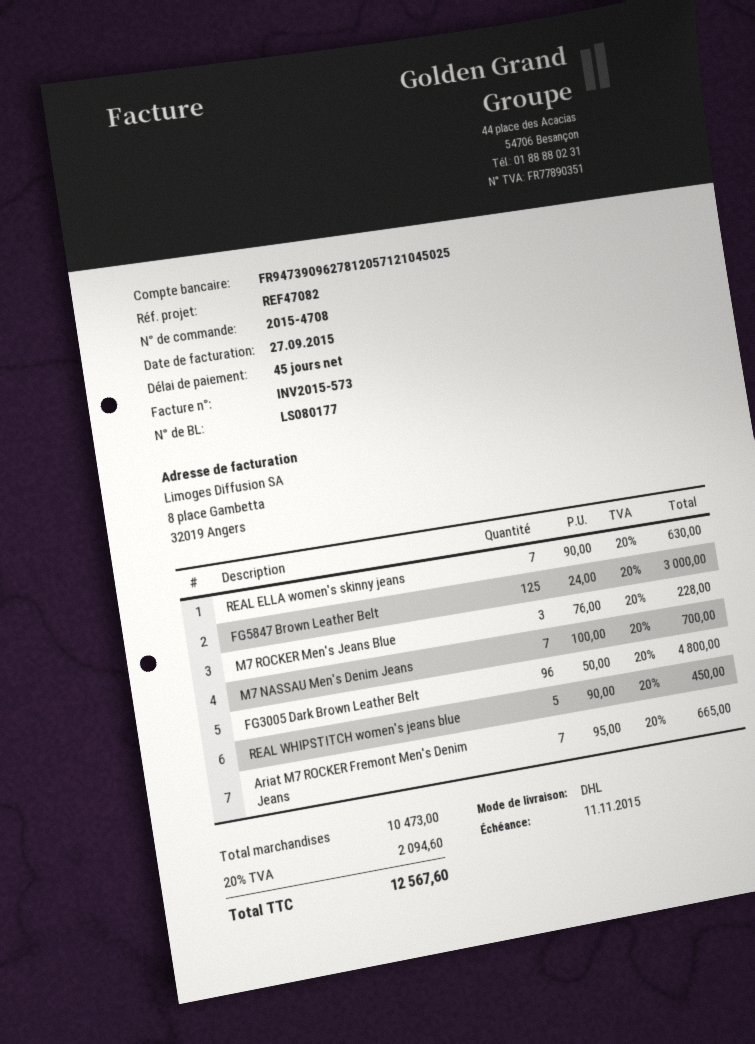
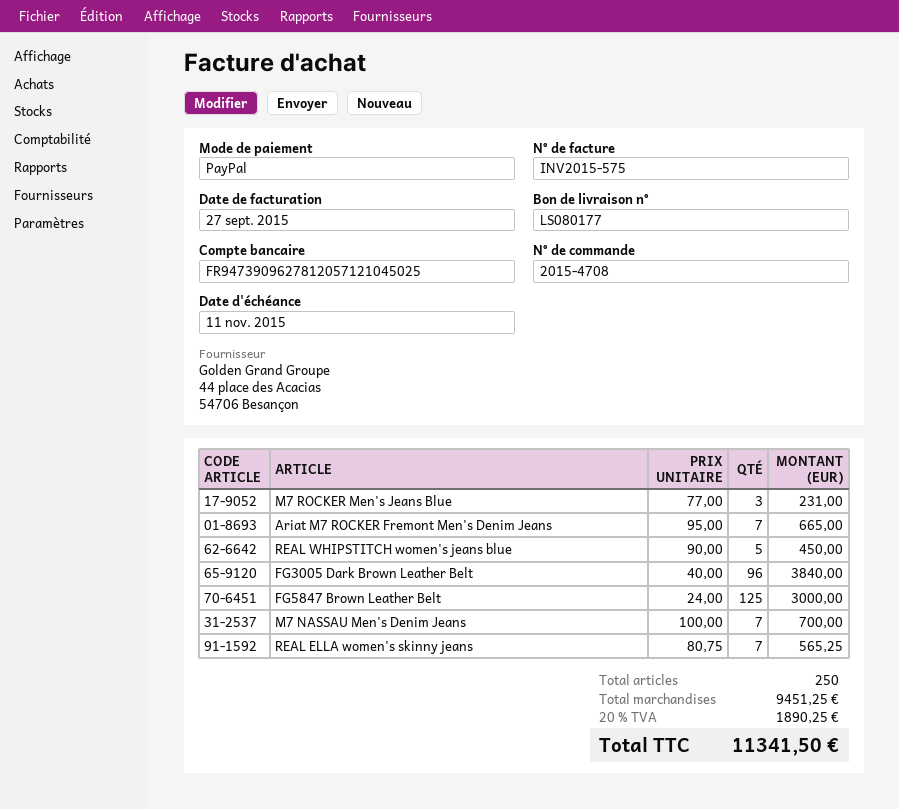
invoice number: INV2015-573 -> INV2015-575
REAL ELLA women's skinny jeans: 7 x 90.00 = 630.00 -> 7 x 80.75 = 565.25
M7 ROCKER Men's Jeans Blue: 3 x 76.00 = 228.00 -> 3 x 77.00 = 231.00
FG3005 Dark Brown Leather Belt: 96 x 50.00 = 4800.00 -> 96 x 40.00 = 3840.00
subtotal: 10473.00 -> 9451.25
tax: 20% = 2094.60 -> 20% = 1890.25
total: 12567.60 -> 11341.50

